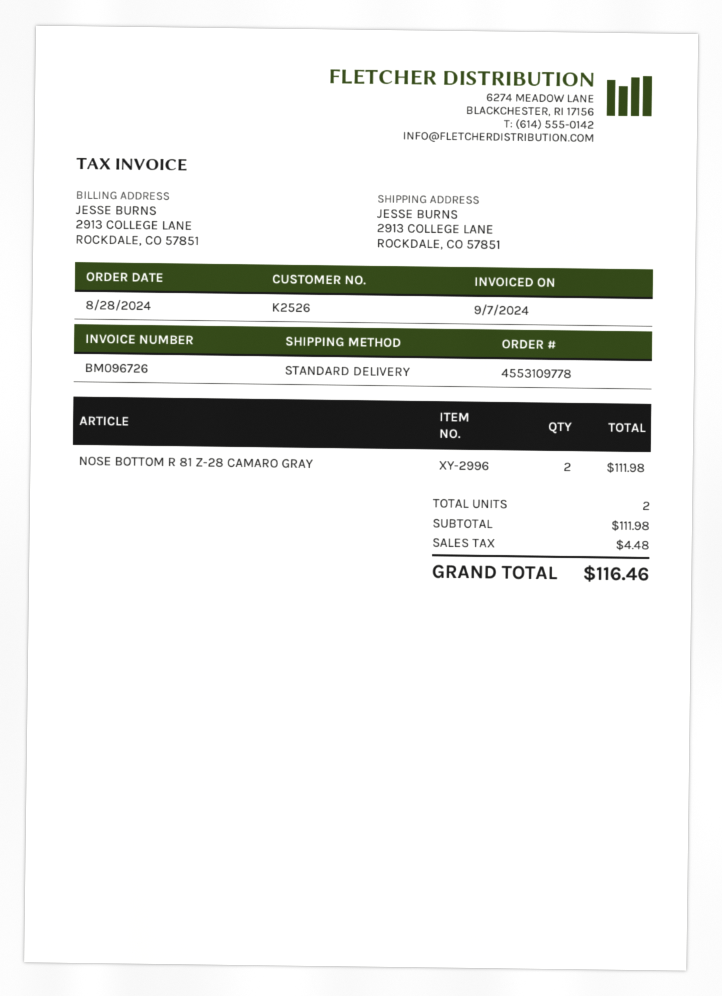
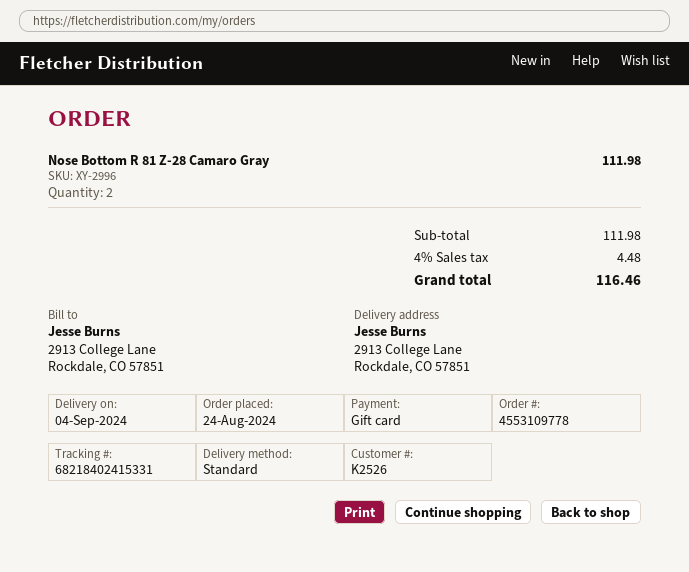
order date: 2024-08-28 -> 2024-08-24

